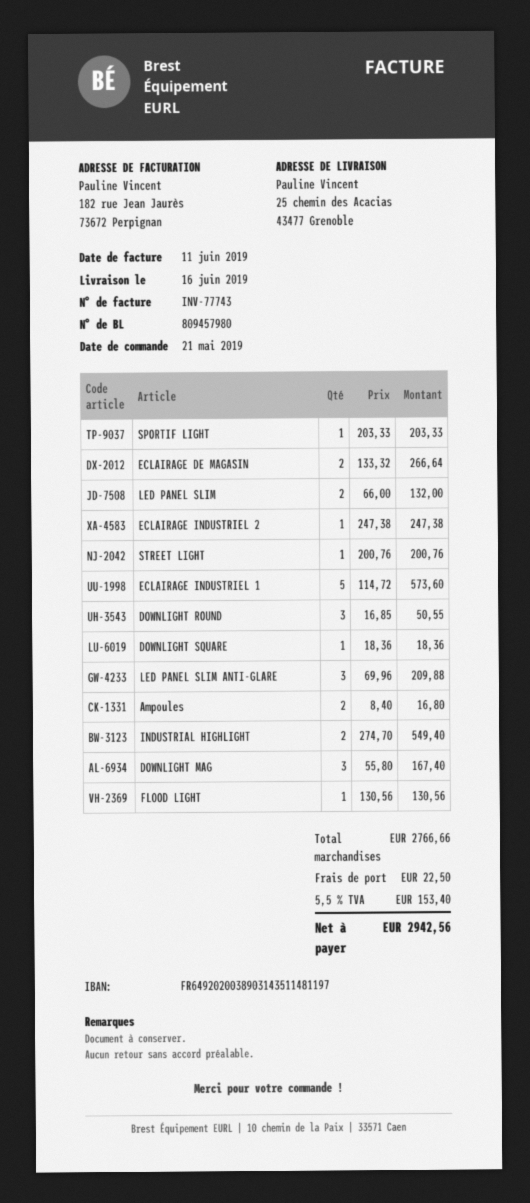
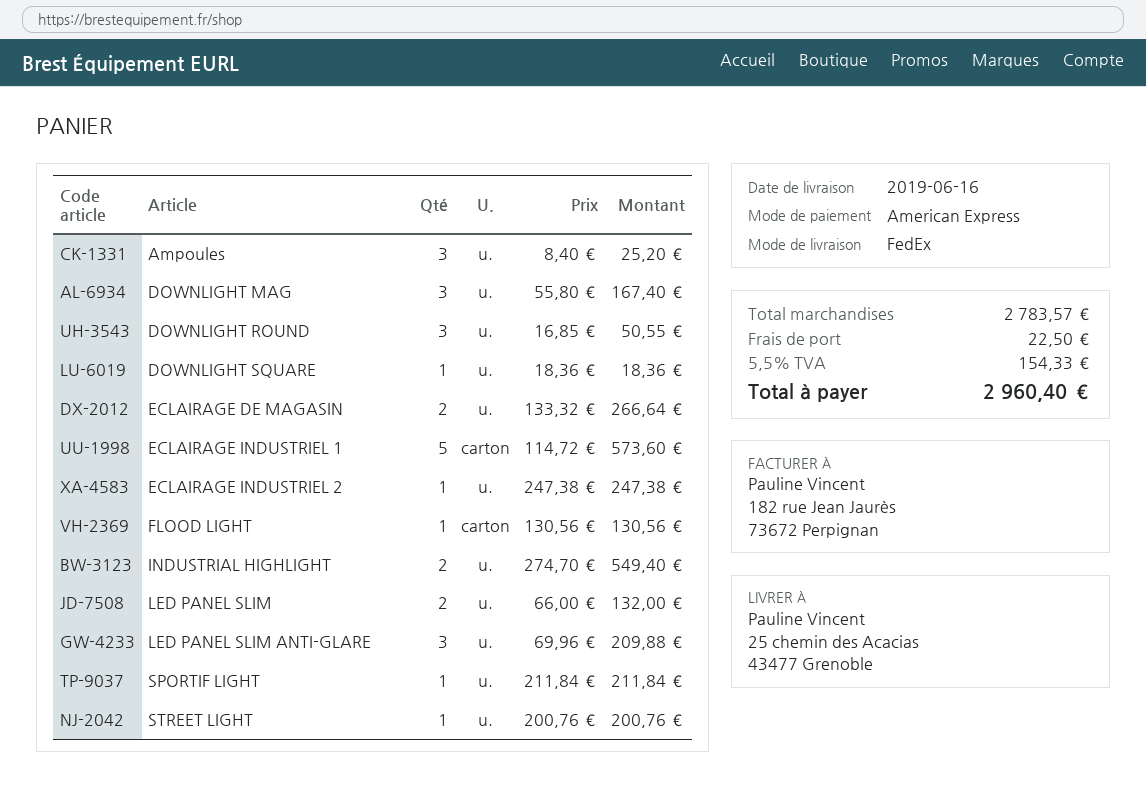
SPORTIF LIGHT: 1 x 203.33 = 203.33 -> 1 x 211.84 = 211.84
Ampoules: 2 x 8.40 = 16.80 -> 3 x 8.40 = 25.20
subtotal: 2766.66 -> 2783.57
tax: 5.5% = 153.40 -> 5.5% = 154.33
total: 2942.56 -> 2960.40

